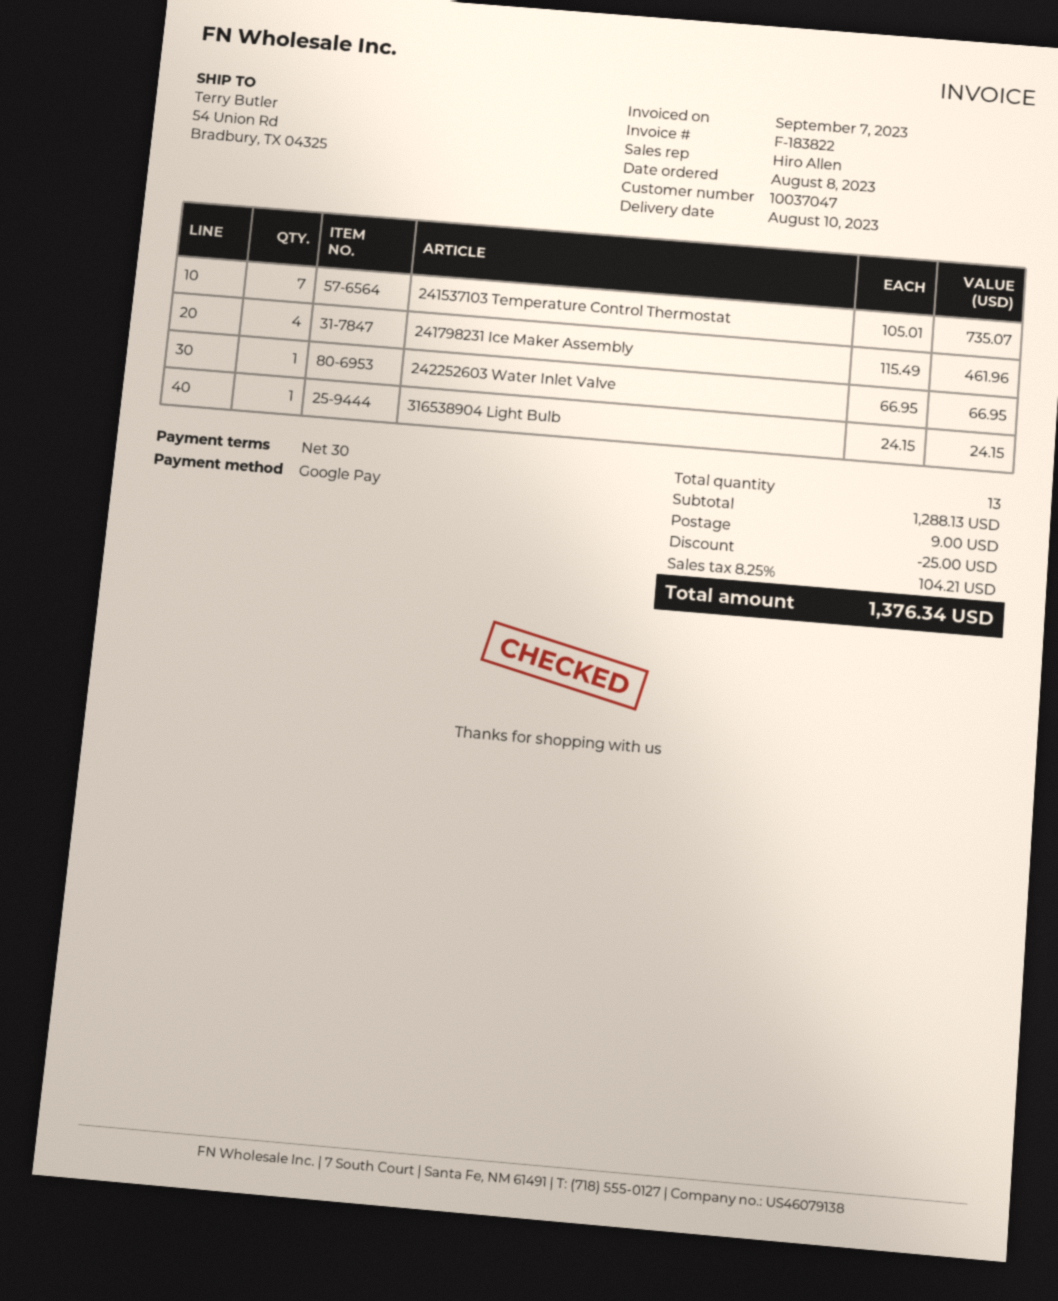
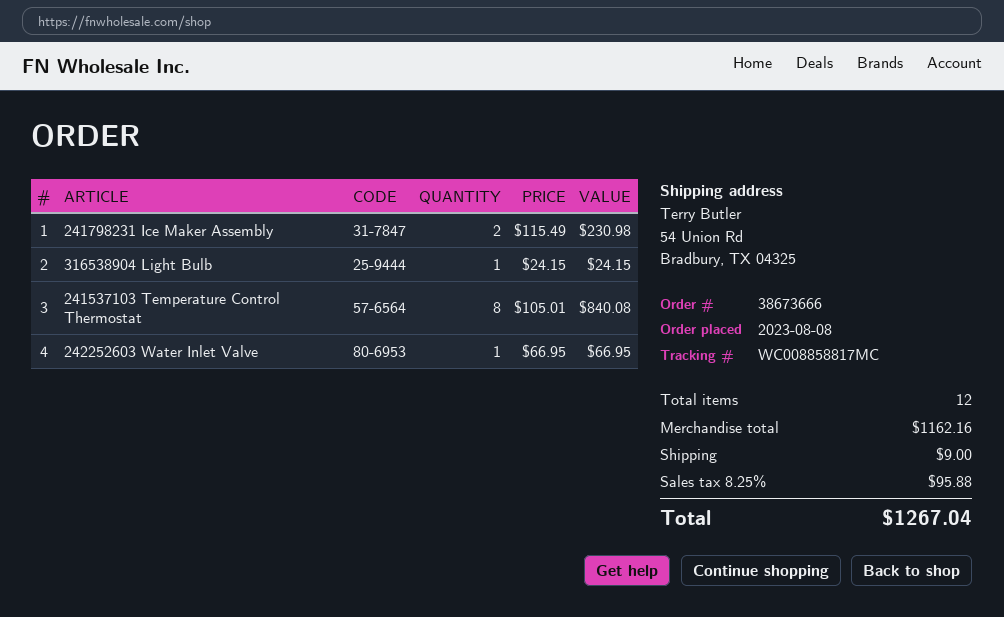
241537103 Temperature Control Thermostat: 7 x 105.01 = 735.07 -> 8 x 105.01 = 840.08
241798231 Ice Maker Assembly: 4 x 115.49 = 461.96 -> 2 x 115.49 = 230.98
total quantity: 13 -> 12
subtotal: 1288.13 -> 1162.16
discount: 25.00 -> none
tax: 8.25% = 104.21 -> 8.25% = 95.88
total: 1376.34 -> 1267.04

